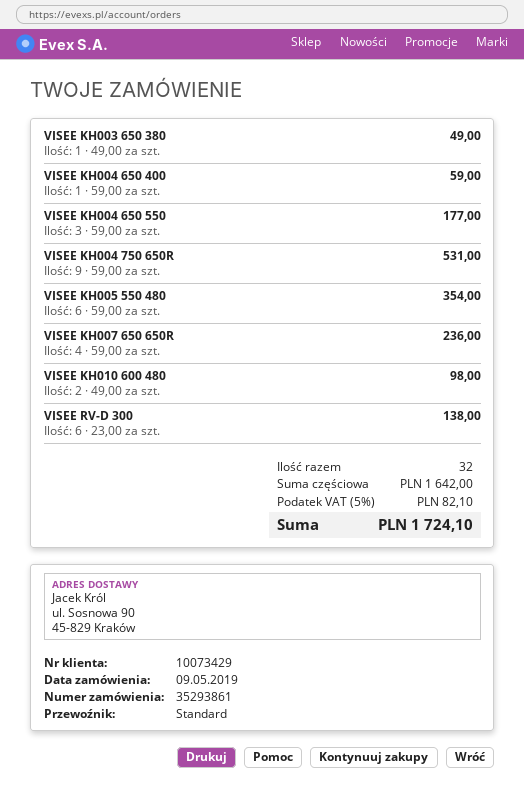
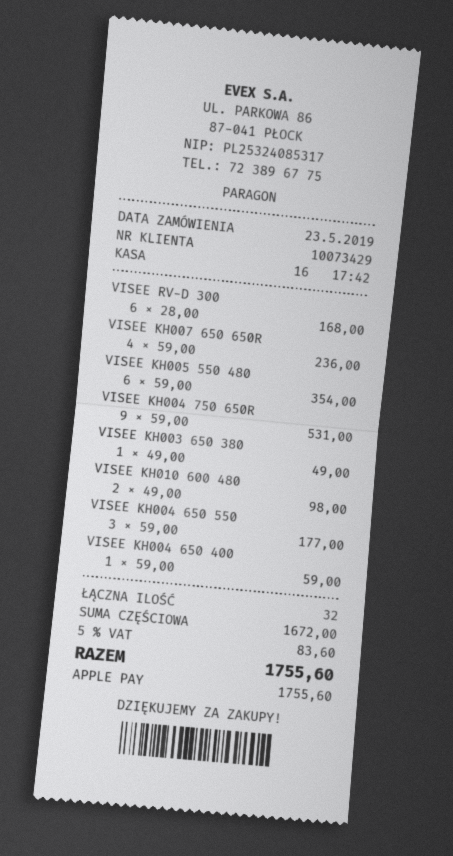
order date: 2019-05-09 -> 2019-05-23
VISEE RV-D 300: 6 x 23.00 = 138.00 -> 6 x 28.00 = 168.00
subtotal: 1642.00 -> 1672.00
tax: 5% = 82.10 -> 5% = 83.60
total: 1724.10 -> 1755.60

